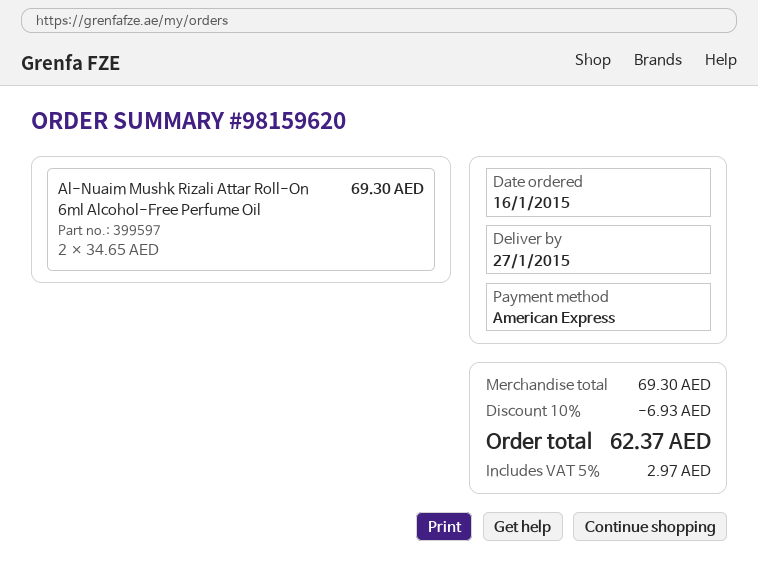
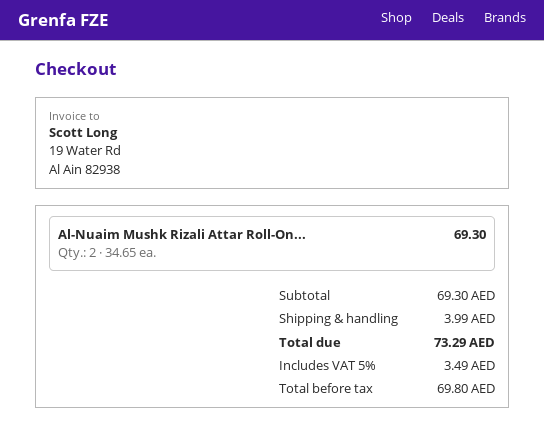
discount: 10% = 6.93 -> none
shipping: none -> 3.99
tax: 5% = 2.97 -> 5% = 3.49
total: 62.37 -> 73.29

